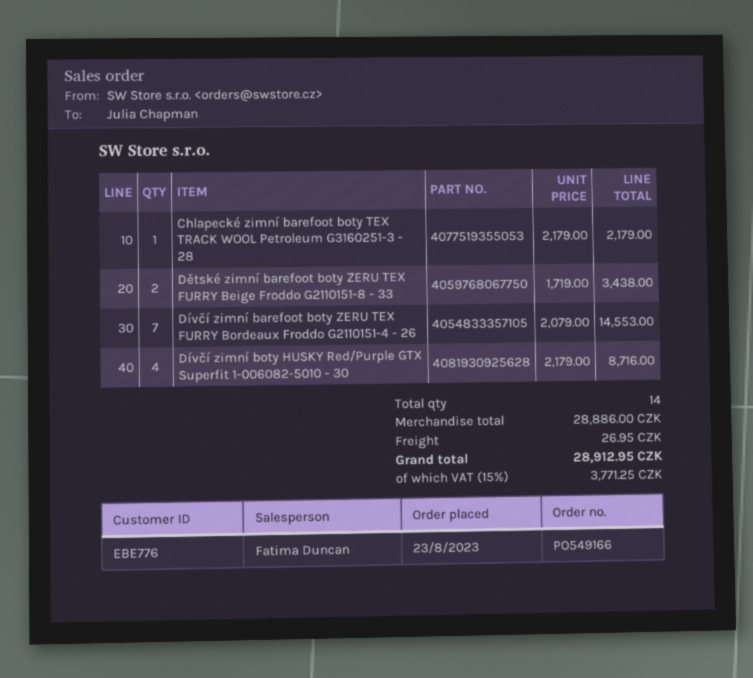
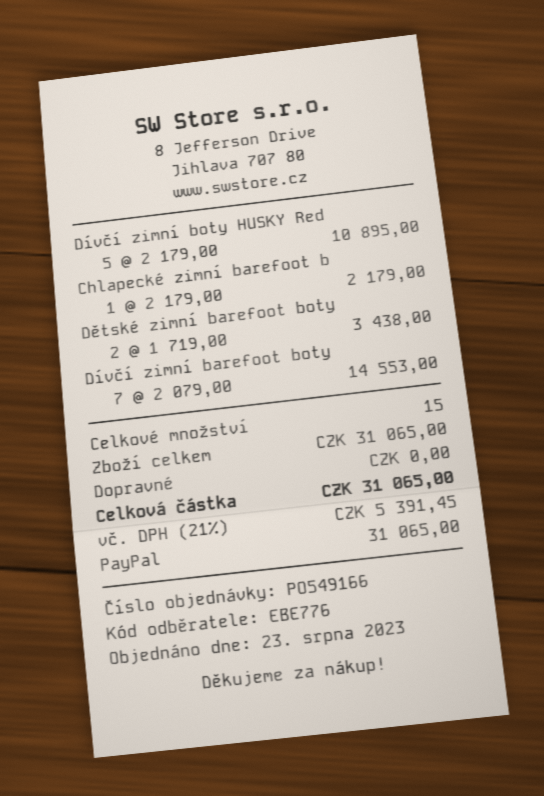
Dívčí zimní boty HUSKY Red/Purple GTX Superfit 1-006082-5010 - 30: 4 x 2179.00 = 8716.00 -> 5 x 2179.00 = 10895.00
total quantity: 14 -> 15
subtotal: 28886.00 -> 31065.00
shipping: 26.95 -> 0.00
tax: 15% = 3771.25 -> 21% = 5391.45
total: 28912.95 -> 31065.00

